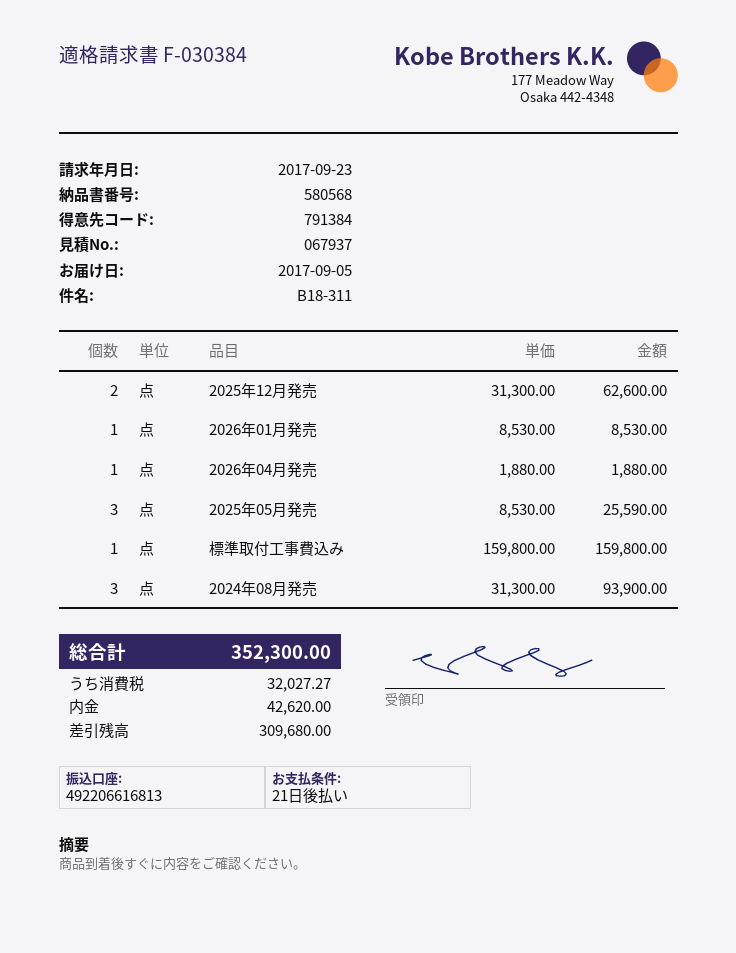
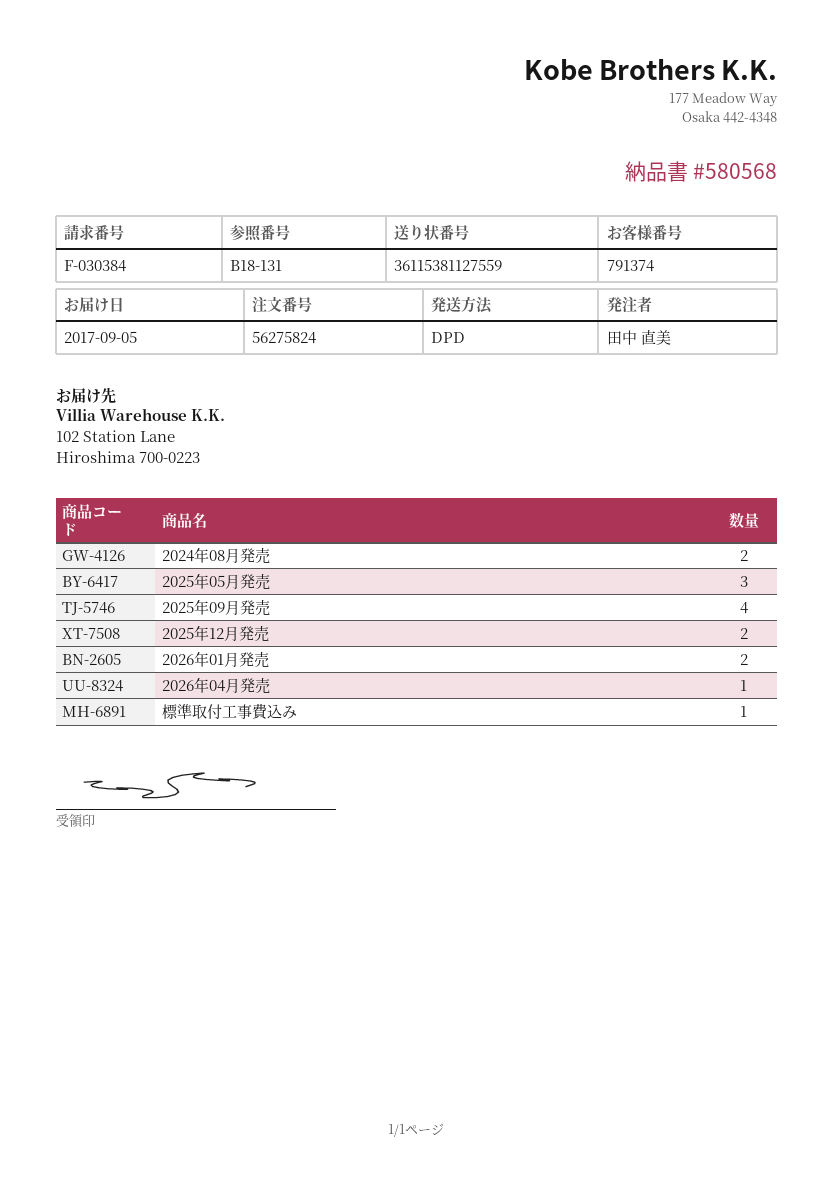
customer number: 791384 -> 791374
reference: B18-311 -> B18-131
2026年01月発売: 1 -> 2
2024年08月発売: 3 -> 2
2025年09月発売: none -> 4

